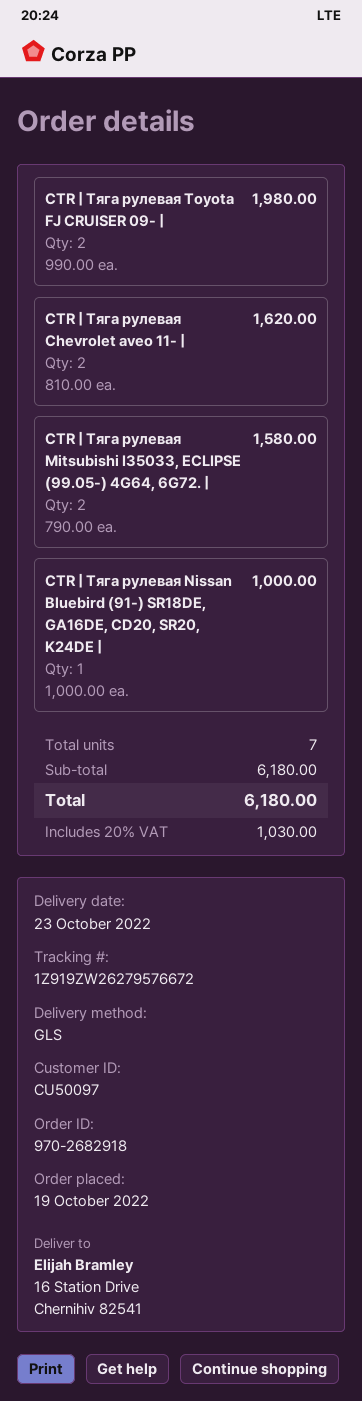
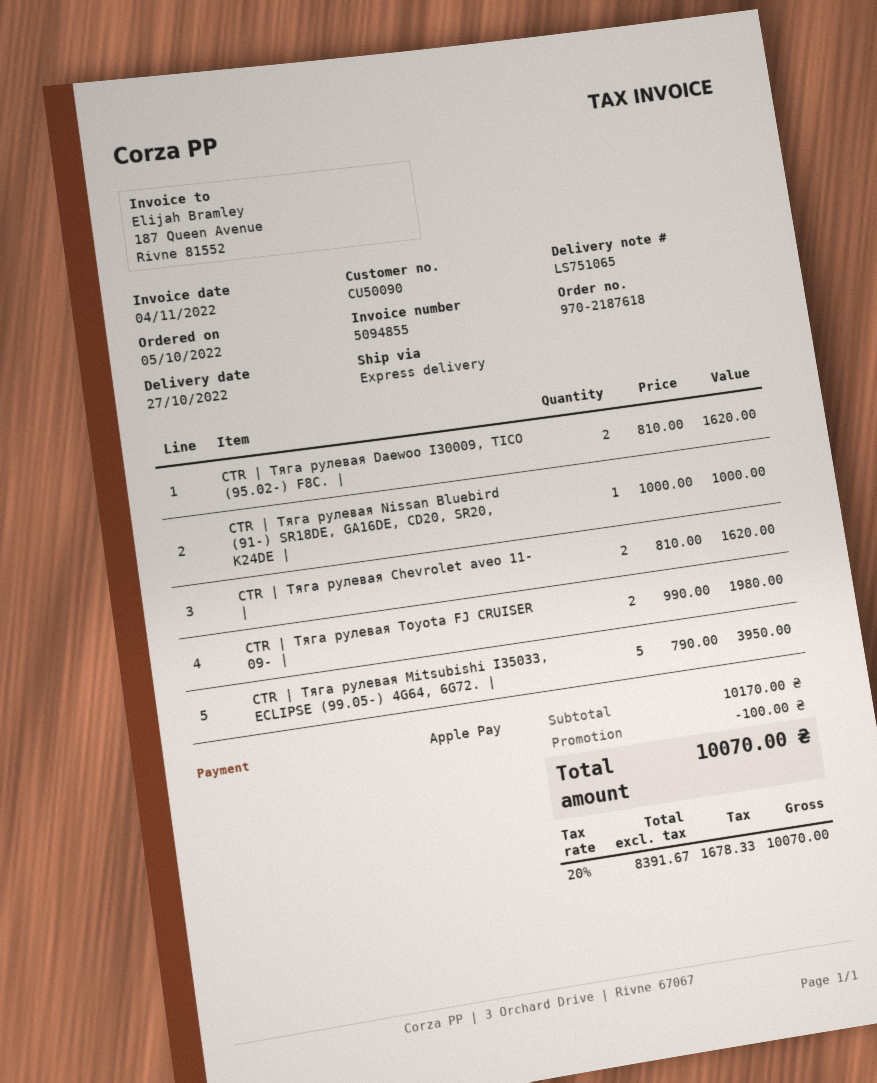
order number: 970-2682918 -> 970-2187618
order date: 2022-10-19 -> 2022-10-05
delivery date: 2022-10-23 -> 2022-10-27
customer number: CU50097 -> CU50090
shipping method: GLS -> express
CTR | Тяга рулевая Mitsubishi I35033, ECLIPSE (99.05-) 4G64, 6G72. |: 2 x 790.00 = 1580.00 -> 5 x 790.00 = 3950.00
CTR | Тяга рулевая Daewoo I30009, TICO (95.02-) F8C. |: none -> 2 x 810.00 = 1620.00
subtotal: 6180.00 -> 10170.00
discount: none -> 100.00
tax: 20% = 1030.00 -> 20% = 1678.33
total: 6180.00 -> 10070.00

